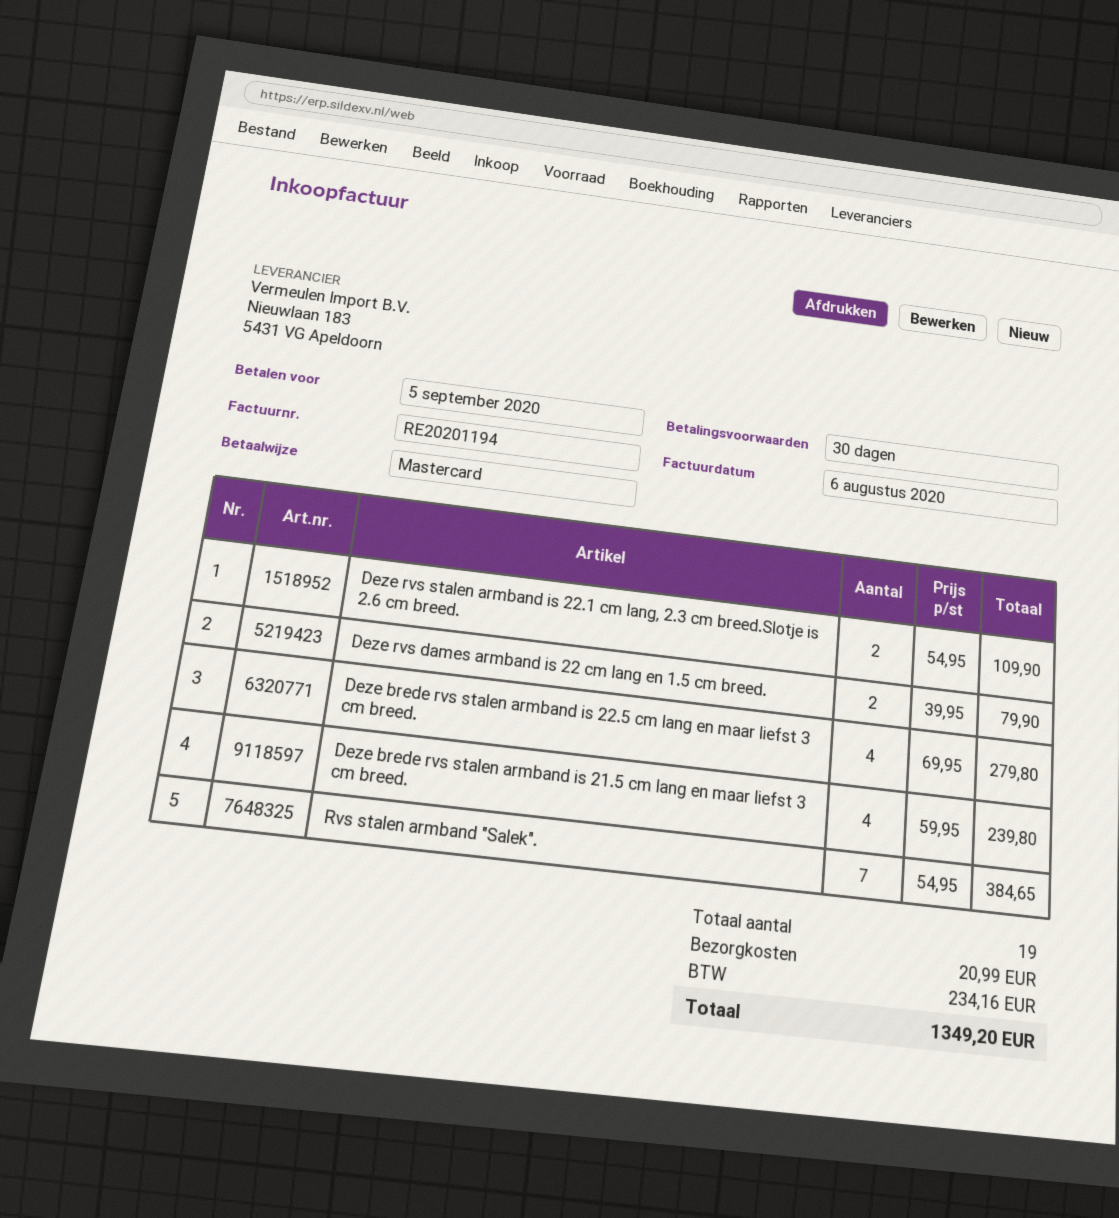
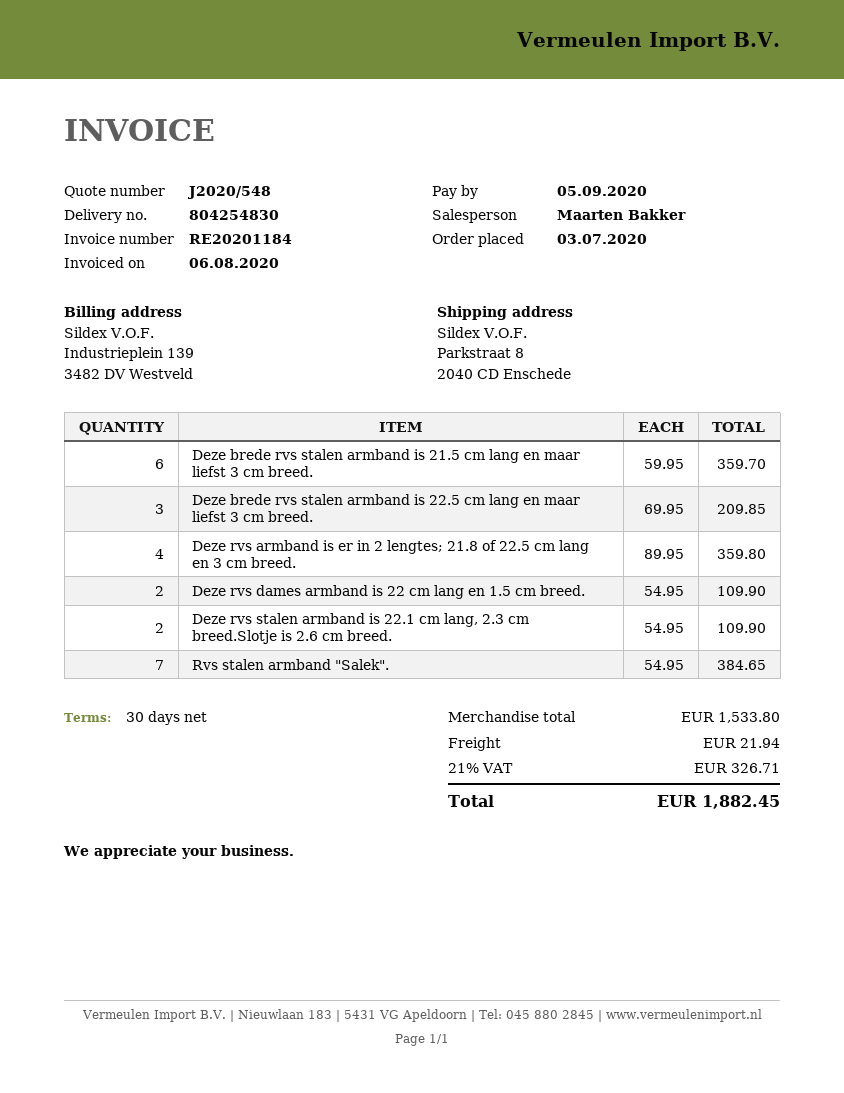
invoice number: RE20201194 -> RE20201184
Deze rvs dames armband is 22 cm lang en 1.5 cm breed.: 2 x 39.95 = 79.90 -> 2 x 54.95 = 109.90
Deze brede rvs stalen armband is 22.5 cm lang en maar liefst 3 cm breed.: 4 x 69.95 = 279.80 -> 3 x 69.95 = 209.85
Deze brede rvs stalen armband is 21.5 cm lang en maar liefst 3 cm breed.: 4 x 59.95 = 239.80 -> 6 x 59.95 = 359.70
Deze rvs armband is er in 2 lengtes; 21.8 of 22.5 cm lang en 3 cm breed.: none -> 4 x 89.95 = 359.80
shipping: 20.99 -> 21.94
tax: 234.16 -> 326.71
total: 1349.20 -> 1882.45

